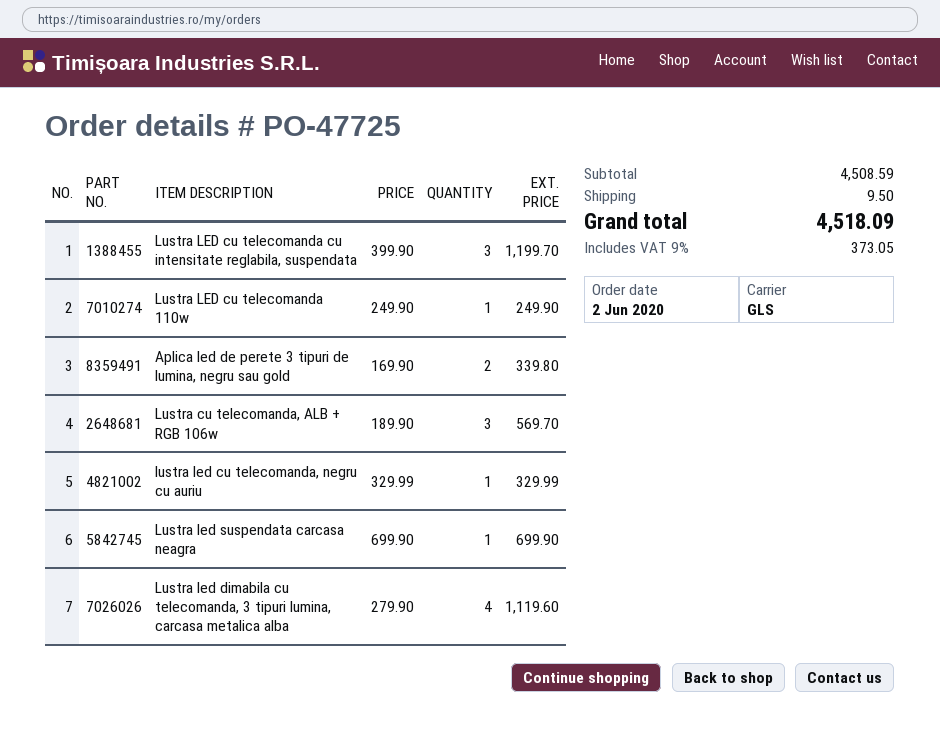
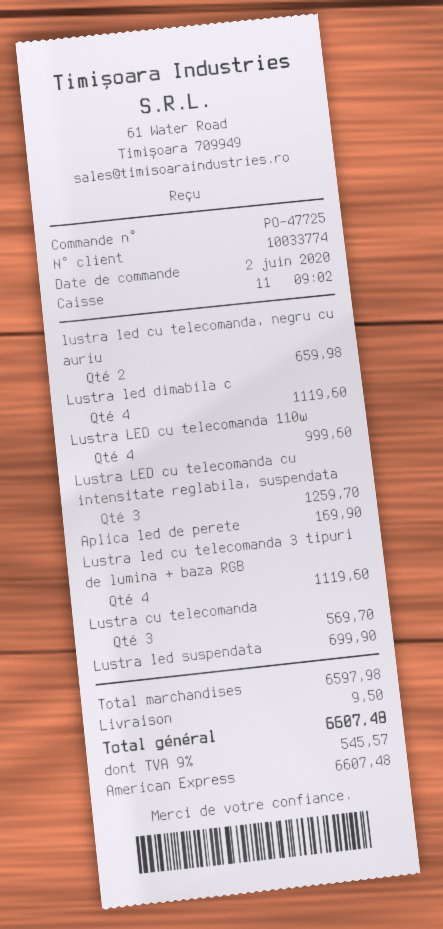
Lustra LED cu telecomanda cu intensitate reglabila, suspendata: 3 for 1199.70 -> 3 for 1259.70
Lustra LED cu telecomanda 110w: 1 for 249.90 -> 4 for 999.60
Aplica led de perete 3 tipuri de lumina, negru sau gold: 2 for 339.80 -> 1 for 169.90
lustra led cu telecomanda, negru cu auriu: 1 for 329.99 -> 2 for 659.98
Lustra led cu telecomanda 3 tipuri de lumina + baza RGB: none -> 4 for 1119.60
subtotal: 4508.59 -> 6597.98
tax: 9% = 373.05 -> 9% = 545.57
total: 4518.09 -> 6607.48

